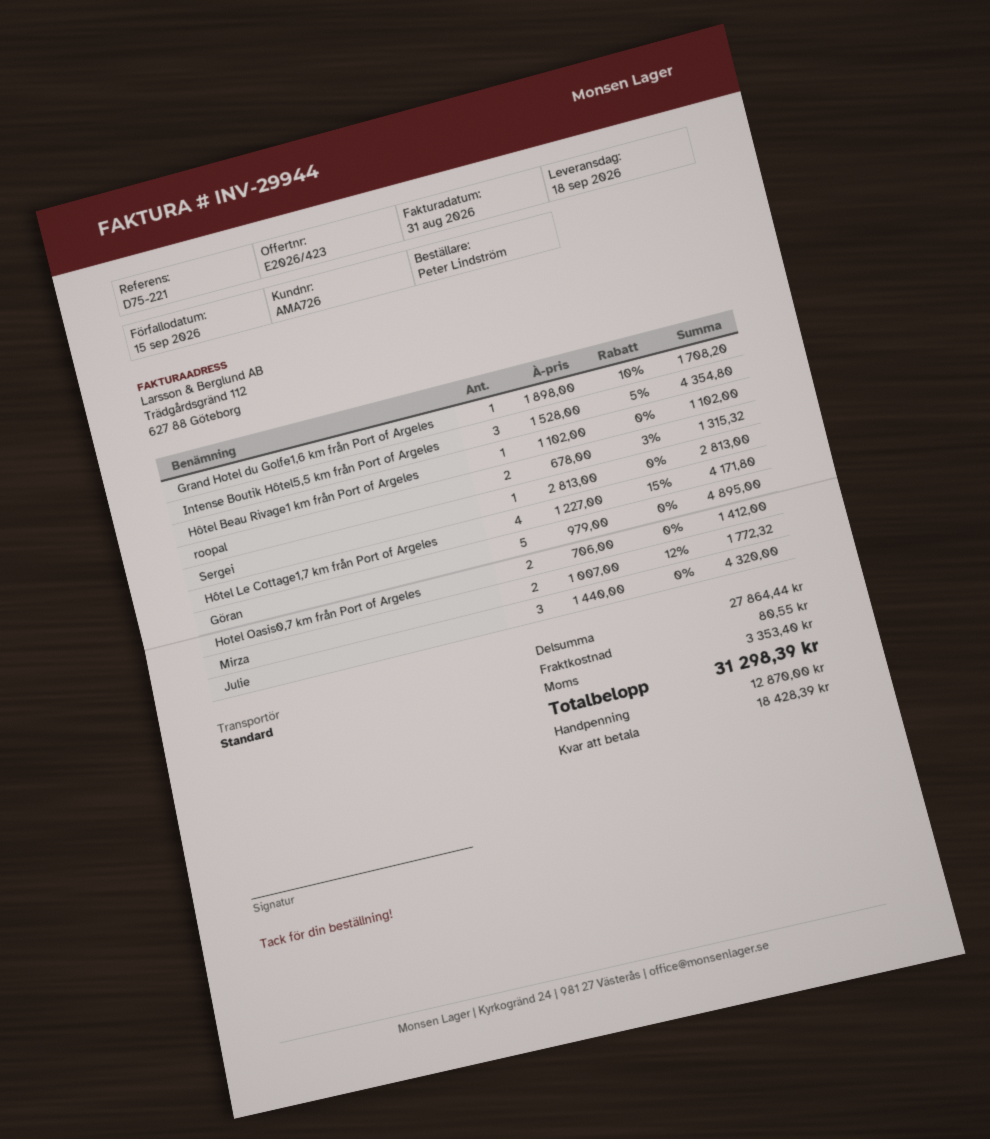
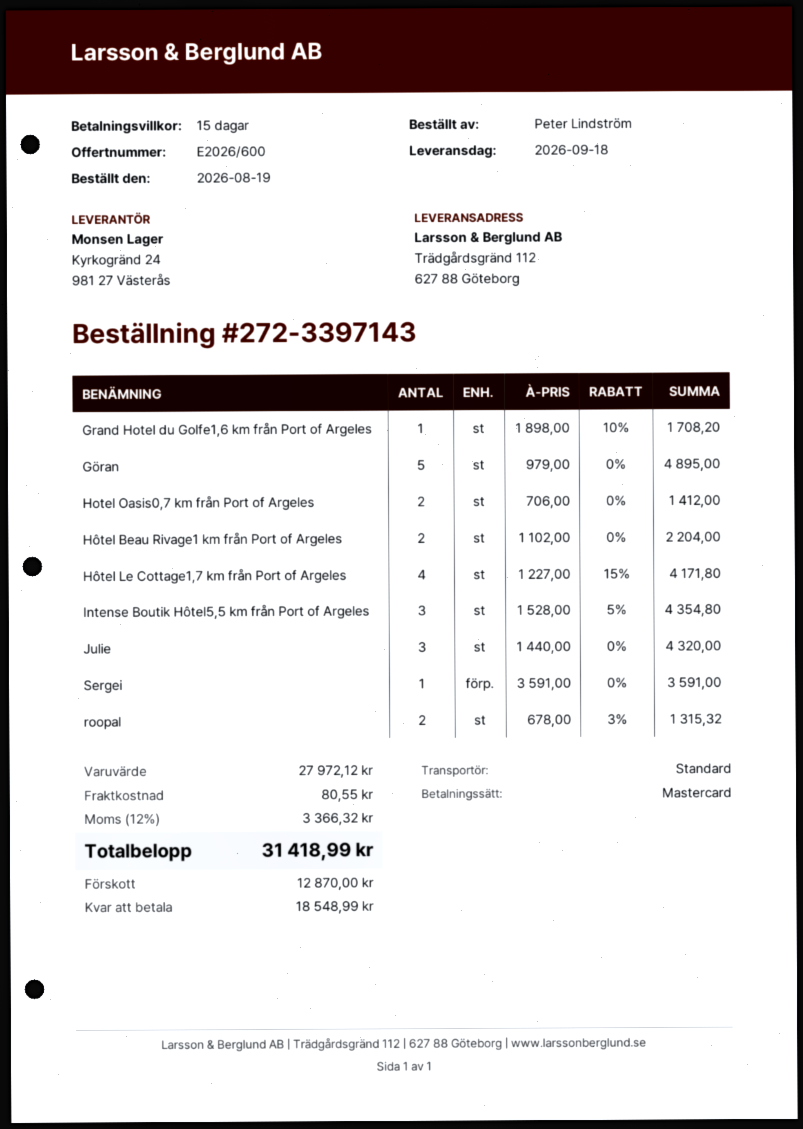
quote number: E2026/423 -> E2026/600
Hôtel Beau Rivage1 km från Port of Argeles: 1 x 1102.00 = 1102.00 -> 2 x 1102.00 = 2204.00
Sergei: 1 x 2813.00 = 2813.00 -> 1 x 3591.00 = 3591.00
Mirza: 2 x 1007.00 - 12% = 1772.32 -> none
subtotal: 27864.44 -> 27972.12
tax: 3353.40 -> 3366.32
total: 31298.39 -> 31418.99
balance: 18428.39 -> 18548.99

